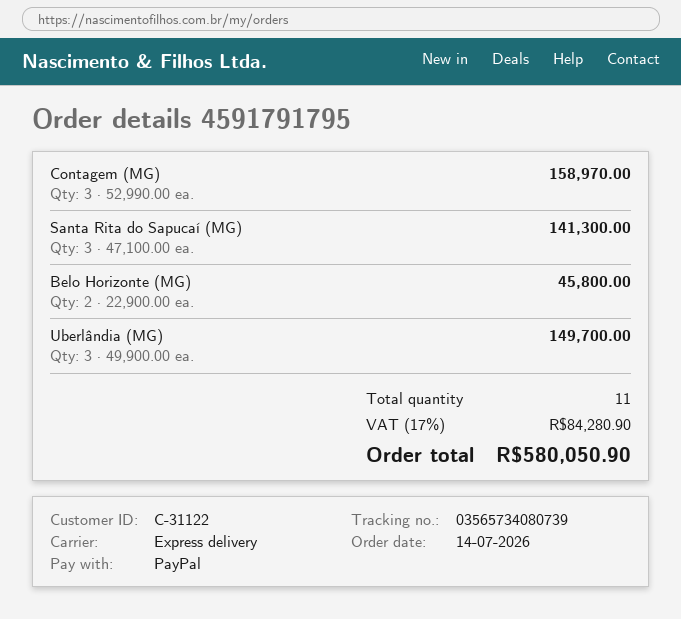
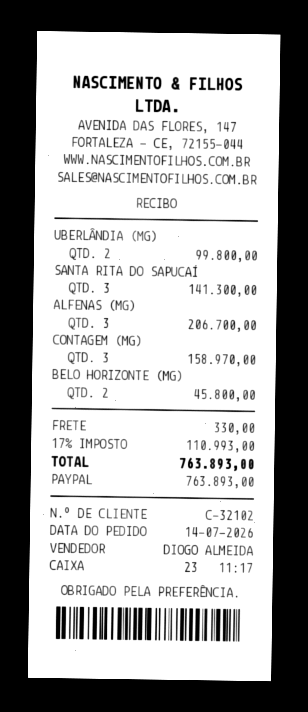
customer number: C-31122 -> C-32102
Uberlândia (MG): 3 for 149700.00 -> 2 for 99800.00
ALFENAS (MG): none -> 3 for 206700.00
shipping: none -> 330.00
tax: 17% = 84280.90 -> 17% = 110993.00
total: 580050.90 -> 763893.00

